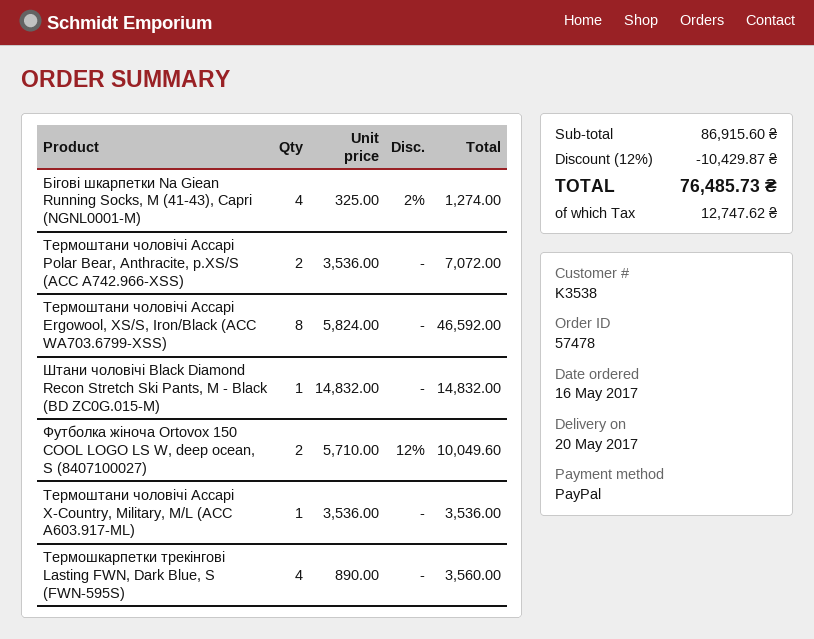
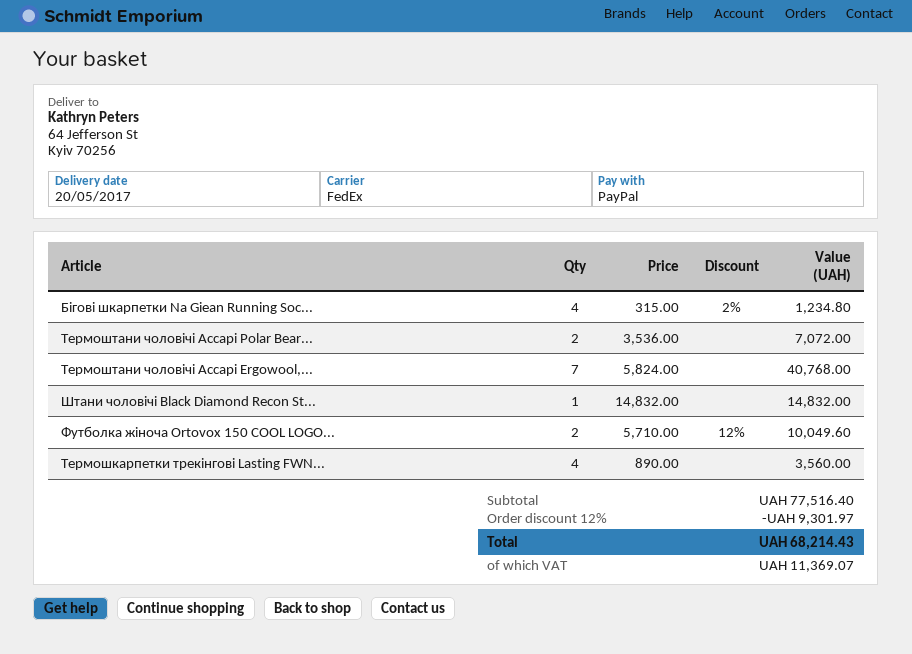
Бігові шкарпетки Na Giean Running Socks, M (41-43), Capri (NGNL0001-M): 4 x 325.00 - 2% = 1274.00 -> 4 x 315.00 - 2% = 1234.80
Термоштани чоловічі Accapi Ergowool, XS/S, Iron/Black (ACC WА703.6799-XSS): 8 x 5824.00 = 46592.00 -> 7 x 5824.00 = 40768.00
Термоштани чоловічі Accapi X-Country, Military, M/L (ACC А603.917-ML): 1 x 3536.00 = 3536.00 -> none
subtotal: 86915.60 -> 77516.40
discount: 12% = 10429.87 -> 12% = 9301.97
tax: 12747.62 -> 11369.07
total: 76485.73 -> 68214.43

